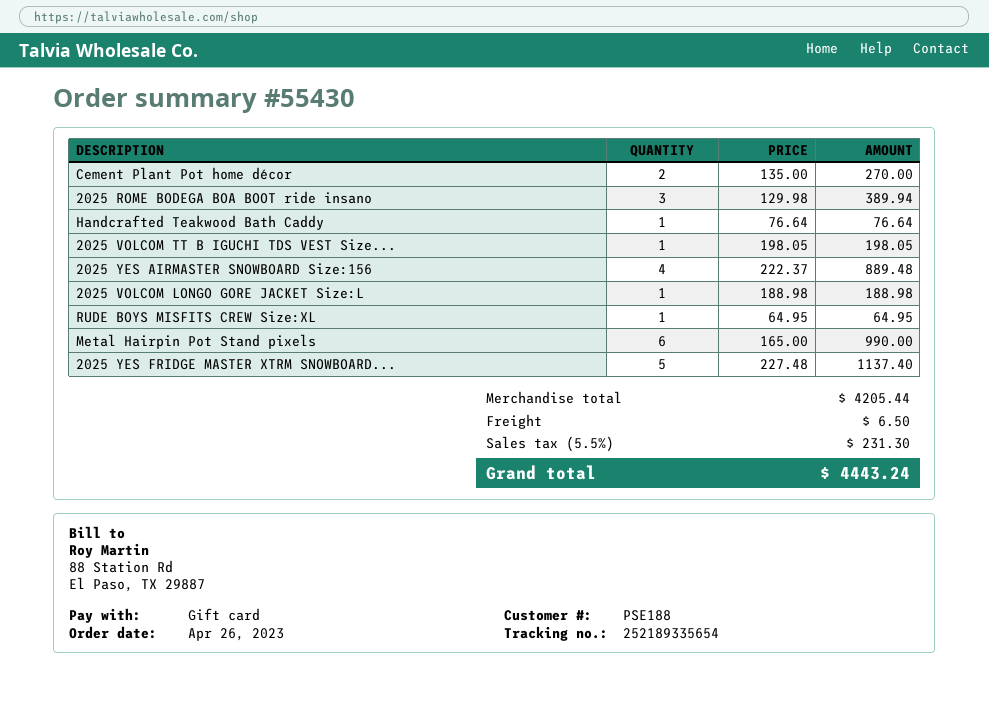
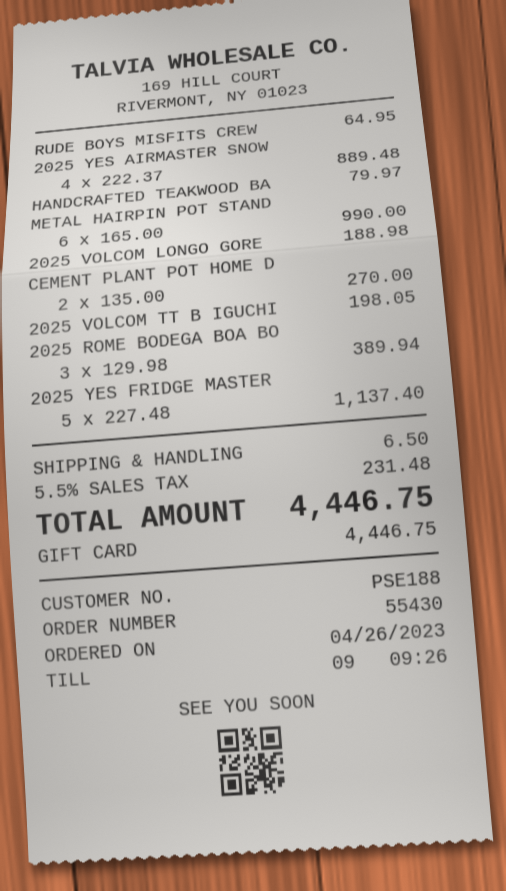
Handcrafted Teakwood Bath Caddy: 1 x 76.64 = 76.64 -> 1 x 79.97 = 79.97
tax: 5.5% = 231.30 -> 5.5% = 231.48
total: 4443.24 -> 4446.75

